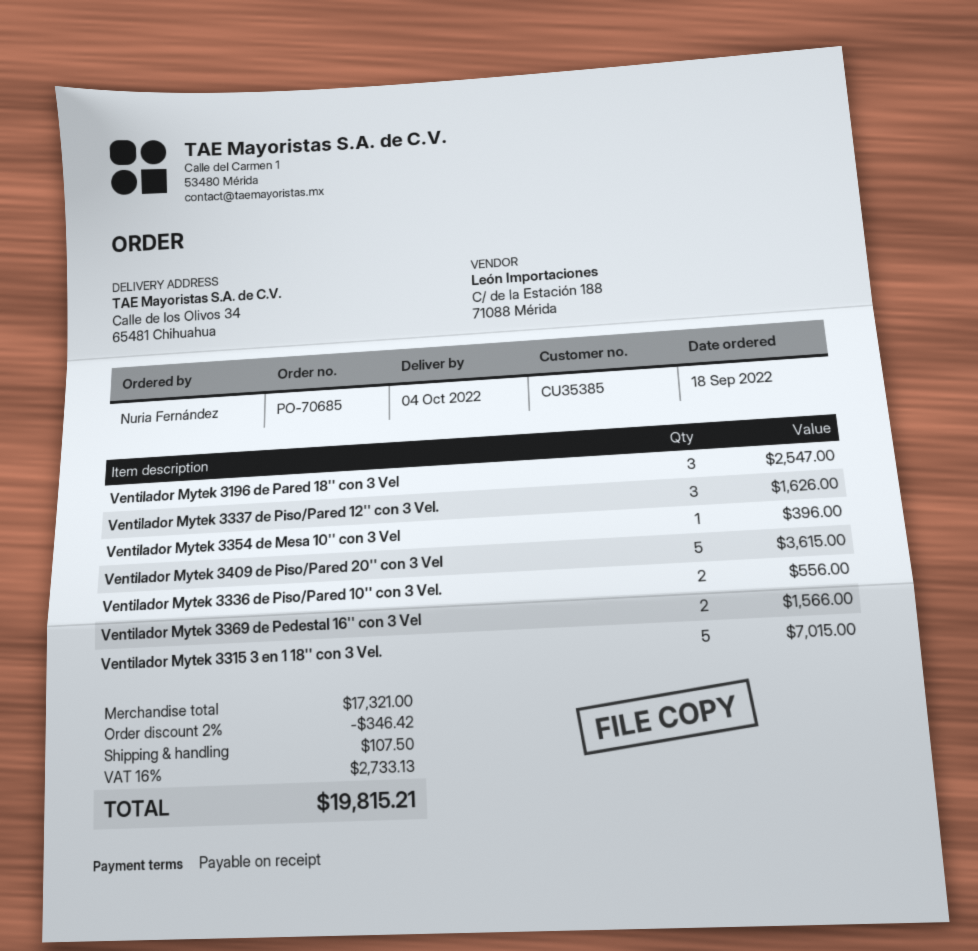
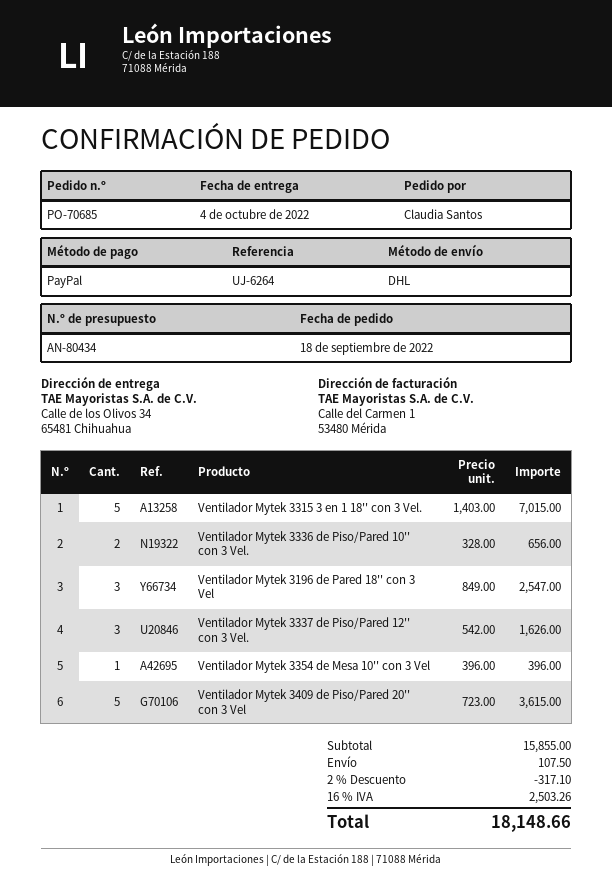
ordered by: Nuria Fernández -> Claudia Santos
Ventilador Mytek 3336 de Piso/Pared 10'' con 3 Vel.: 2 for 556.00 -> 2 for 656.00
Ventilador Mytek 3369 de Pedestal 16'' con 3 Vel: 2 for 1566.00 -> none
subtotal: 17321.00 -> 15855.00
discount: 2% = 346.42 -> 2% = 317.10
tax: 16% = 2733.13 -> 16% = 2503.26
total: 19815.21 -> 18148.66

